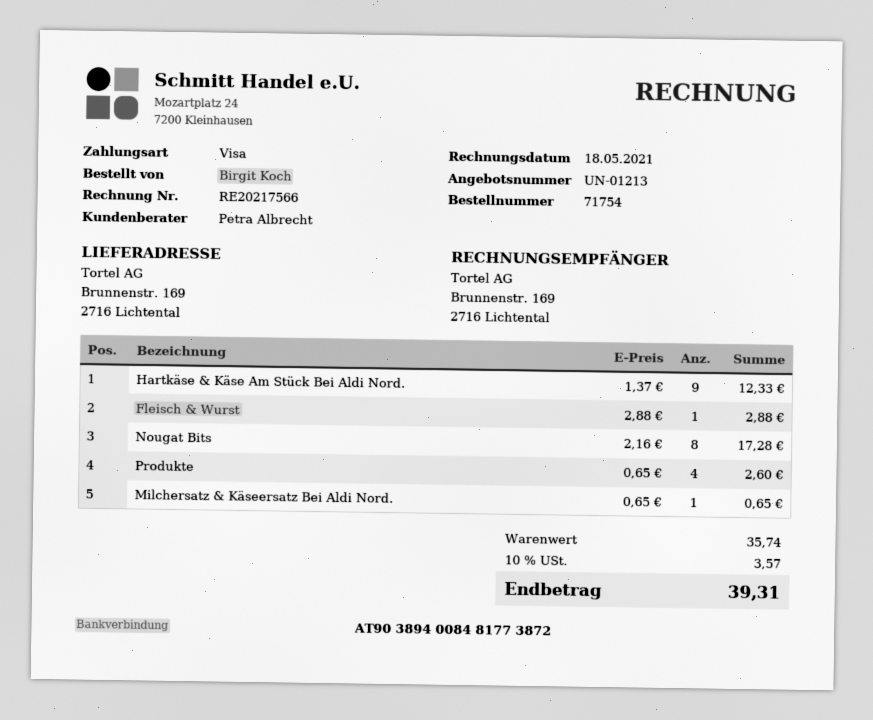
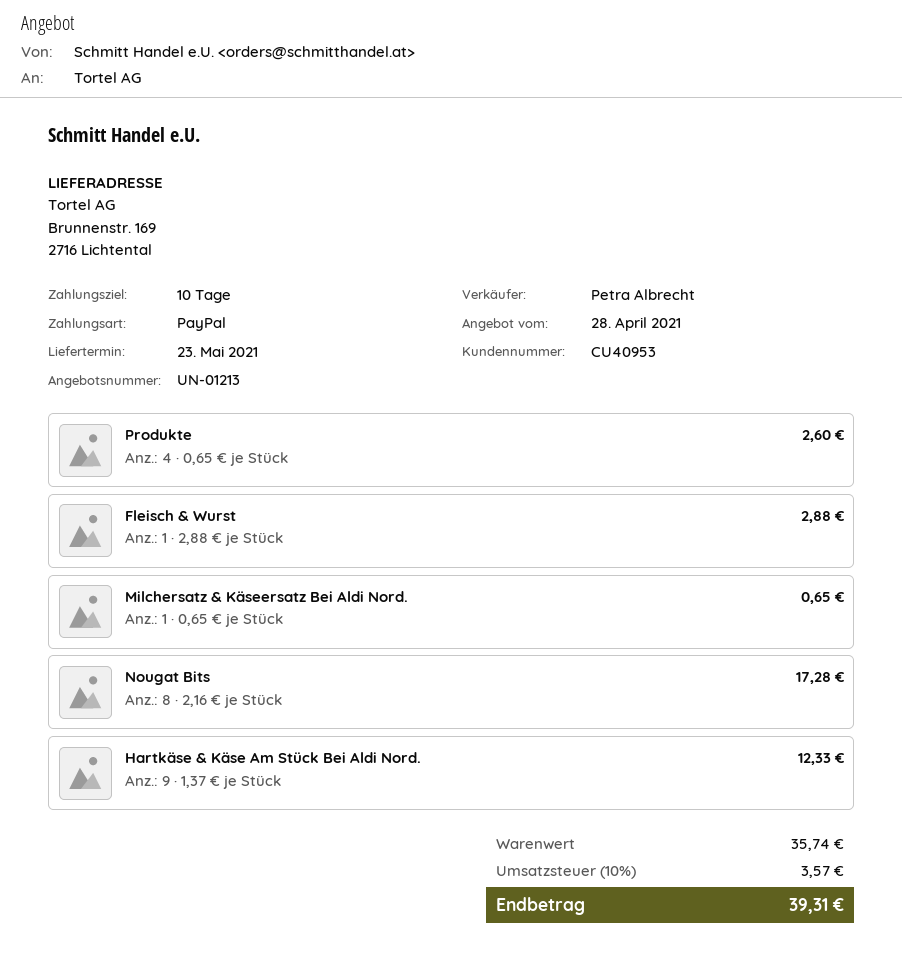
payment method: Visa -> PayPal

